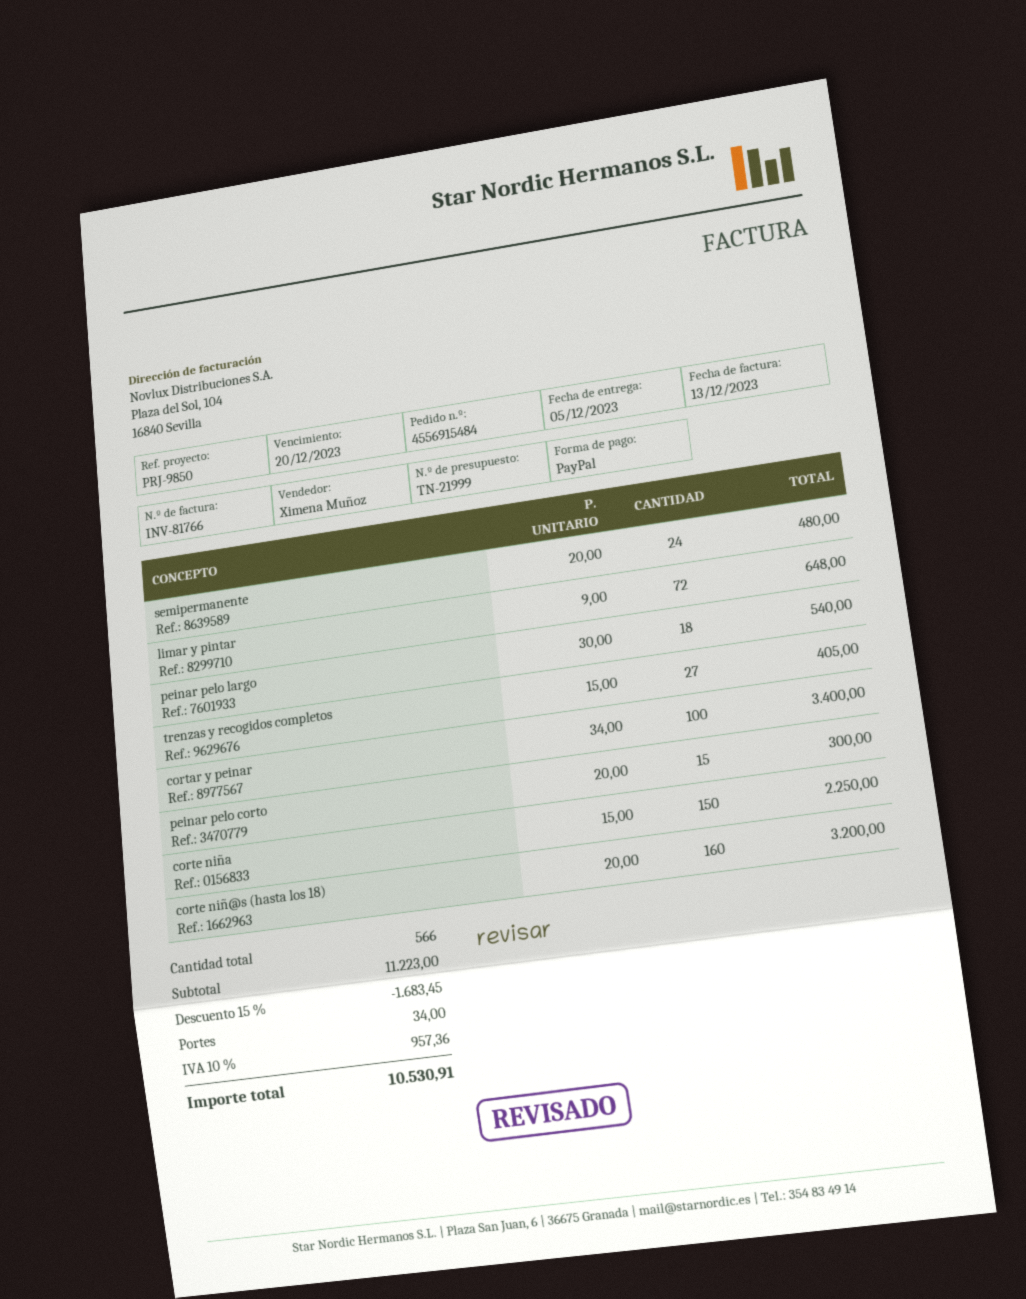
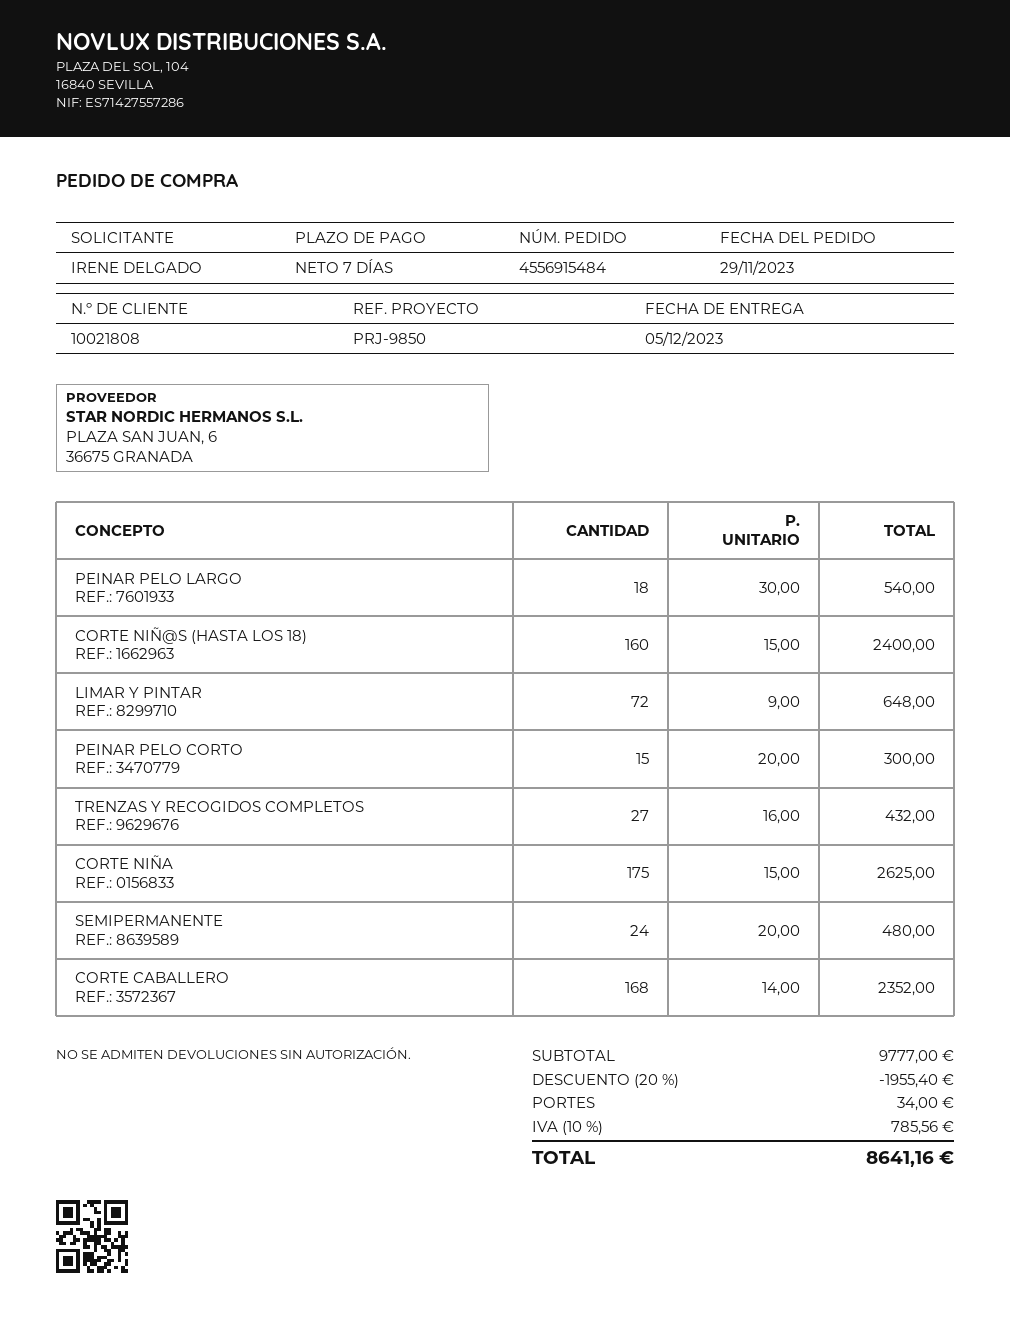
trenzas y recogidos completos: 27 x 15.00 = 405.00 -> 27 x 16.00 = 432.00
cortar y peinar: 100 x 34.00 = 3400.00 -> none
corte niña: 150 x 15.00 = 2250.00 -> 175 x 15.00 = 2625.00
corte niñ@s (hasta los 18): 160 x 20.00 = 3200.00 -> 160 x 15.00 = 2400.00
CORTE CABALLERO: none -> 168 x 14.00 = 2352.00
subtotal: 11223.00 -> 9777.00
discount: 15% = 1683.45 -> 20% = 1955.40
tax: 10% = 957.36 -> 10% = 785.56
total: 10530.91 -> 8641.16

